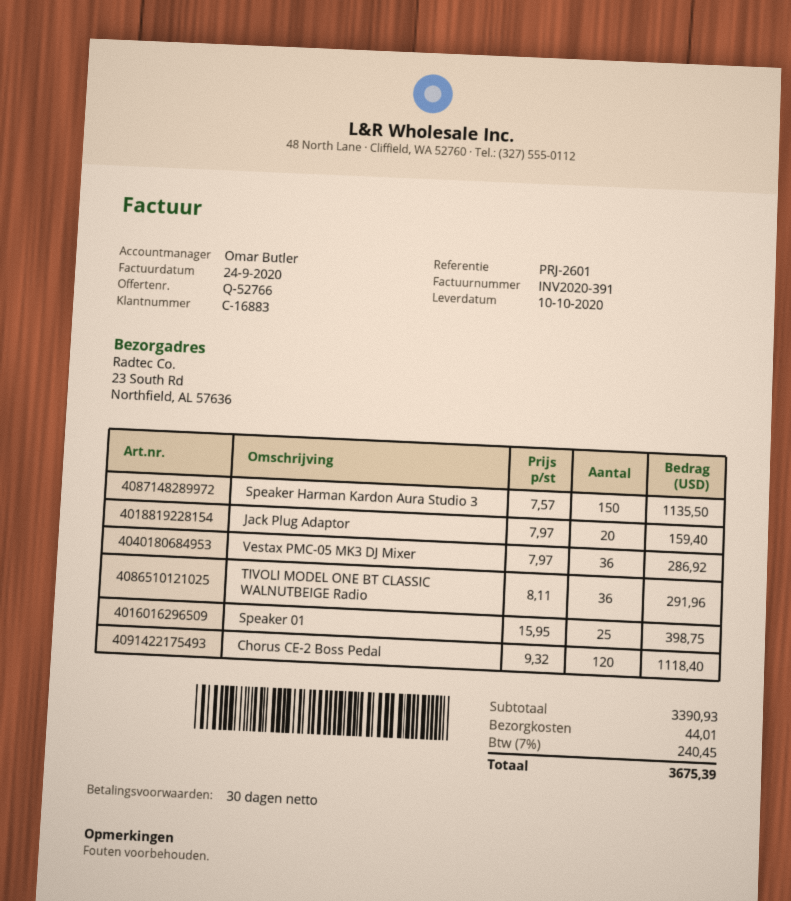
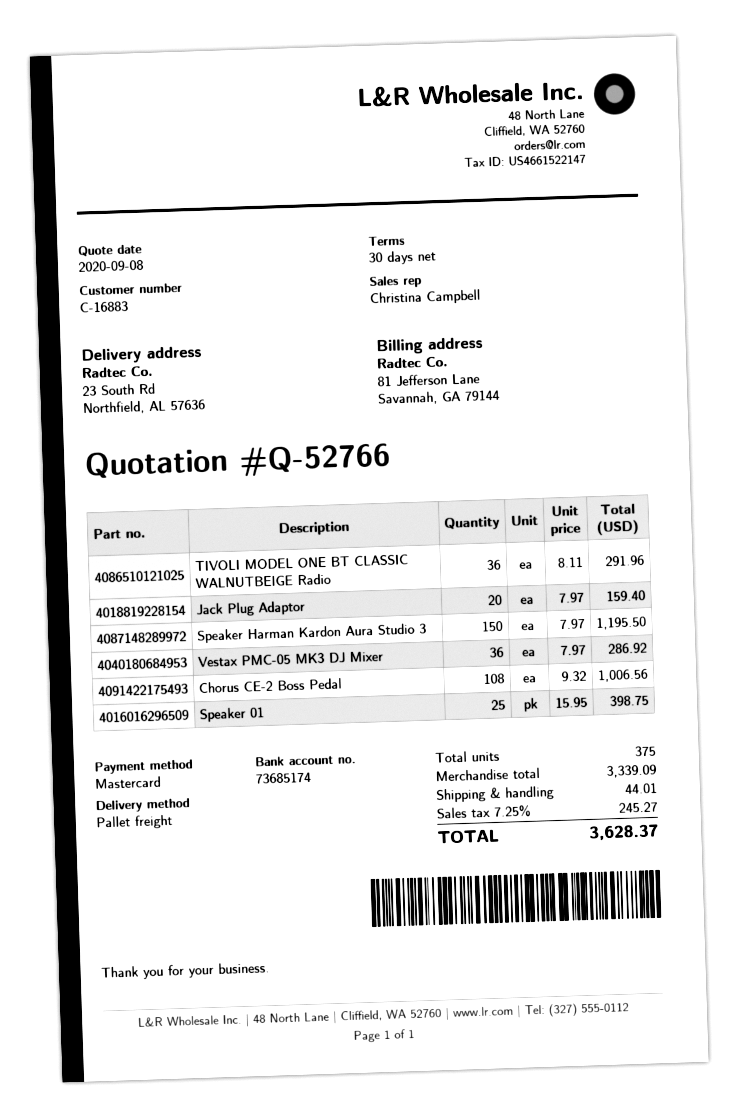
sales rep: Omar Butler -> Christina Campbell
Speaker Harman Kardon Aura Studio 3: 150 x 7.57 = 1135.50 -> 150 x 7.97 = 1195.50
Chorus CE-2 Boss Pedal: 120 x 9.32 = 1118.40 -> 108 x 9.32 = 1006.56
subtotal: 3390.93 -> 3339.09
tax: 7% = 240.45 -> 7.25% = 245.27
total: 3675.39 -> 3628.37

